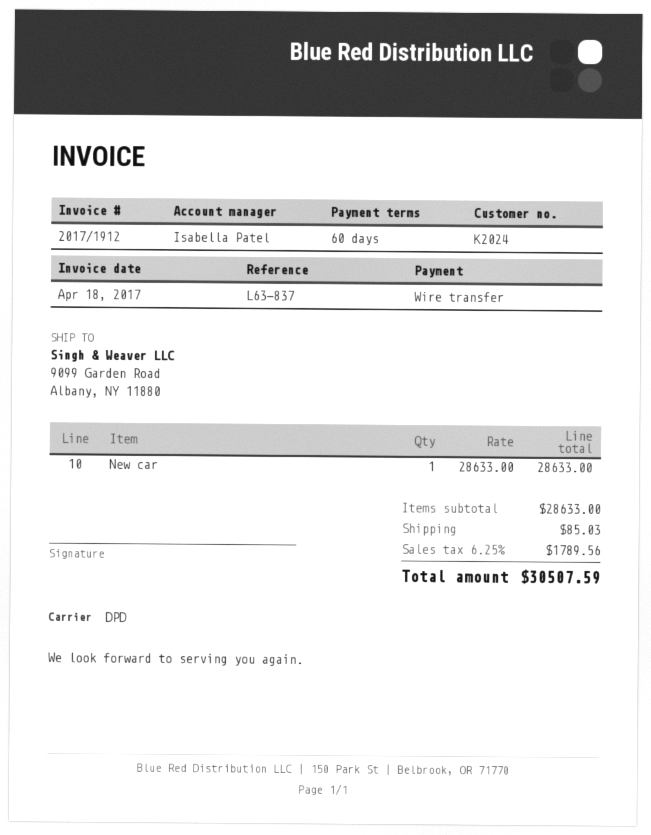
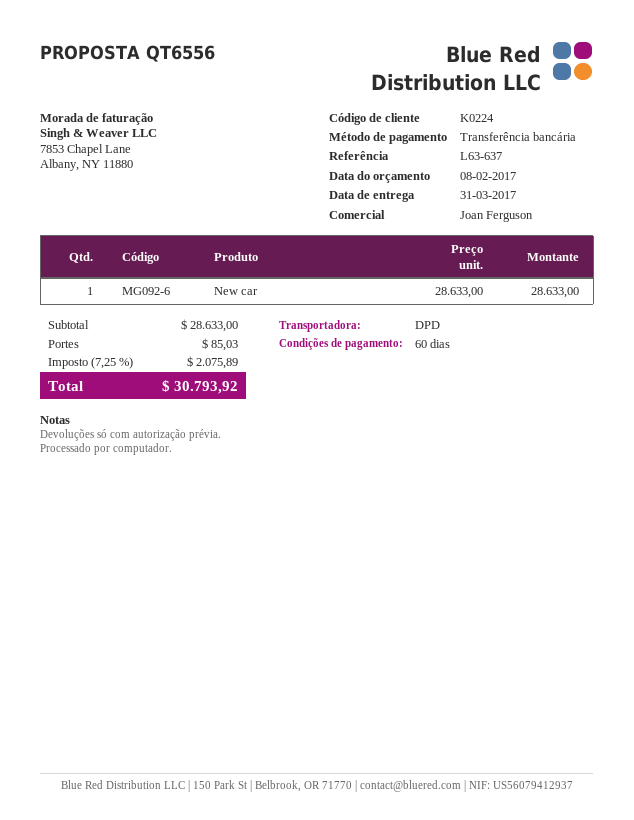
customer number: K2024 -> K0224
reference: L63-837 -> L63-637
sales rep: Isabella Patel -> Joan Ferguson
tax: 6.25% = 1789.56 -> 7.25% = 2075.89
total: 30507.59 -> 30793.92

